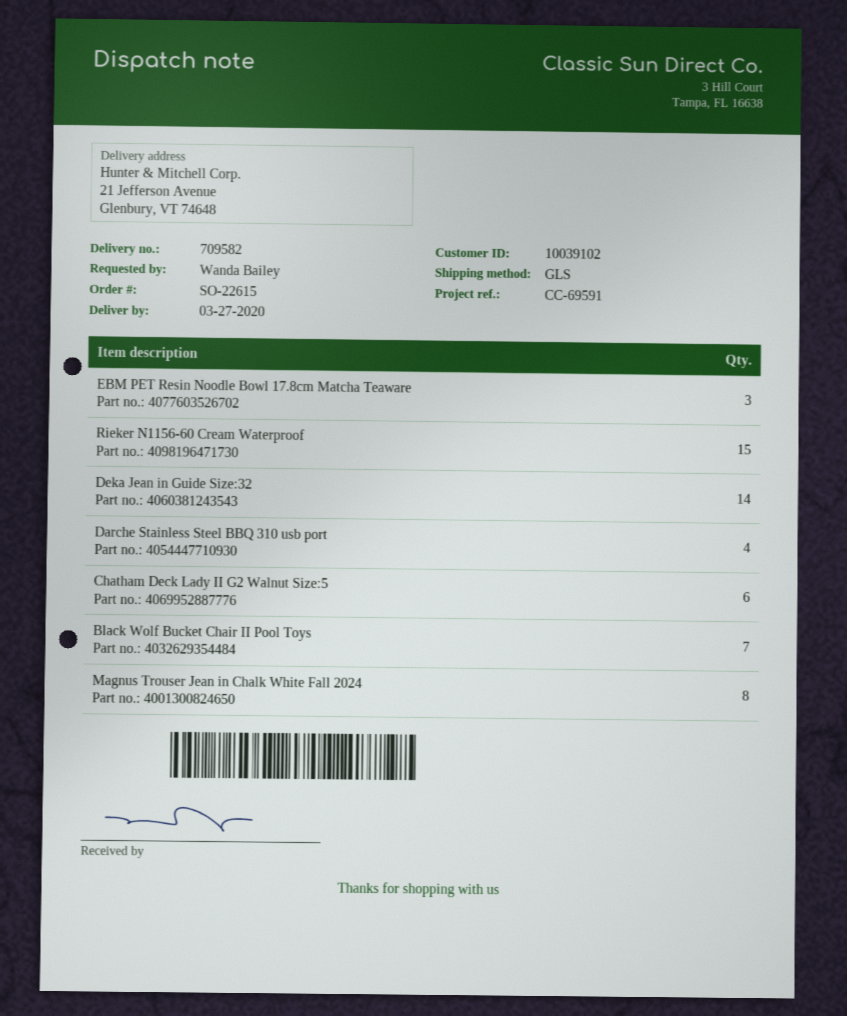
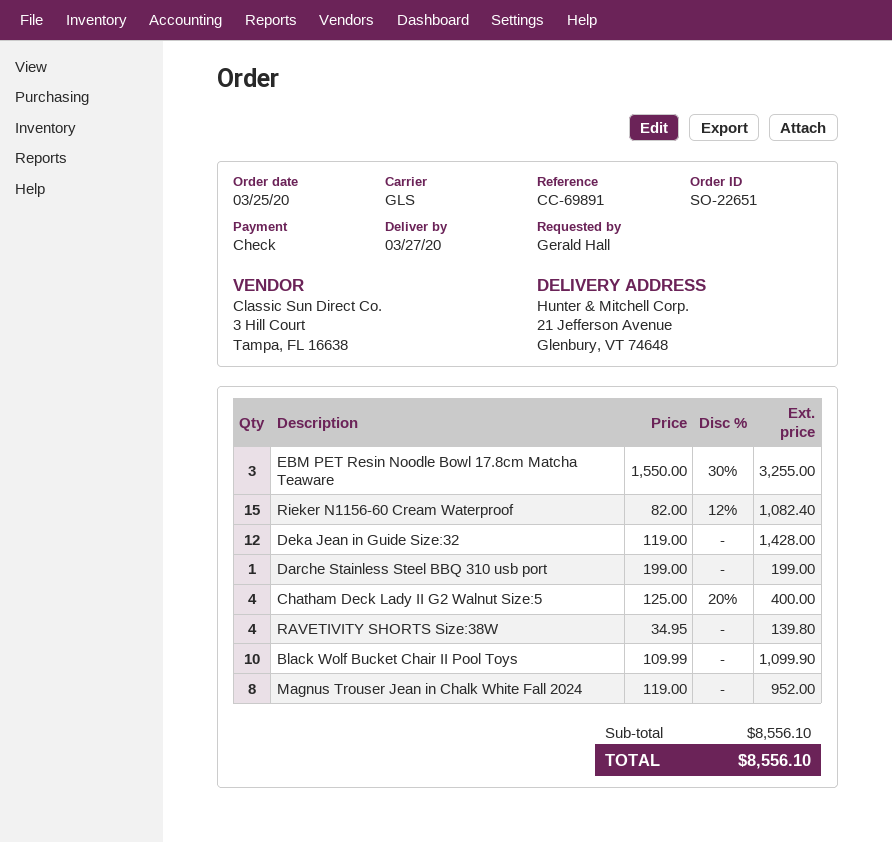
order number: SO-22615 -> SO-22651
reference: CC-69591 -> CC-69891
ordered by: Wanda Bailey -> Gerald Hall
Deka Jean in Guide Size:32: 14 -> 12
Darche Stainless Steel BBQ 310 usb port: 4 -> 1
Chatham Deck Lady II G2 Walnut Size:5: 6 -> 4
Black Wolf Bucket Chair II Pool Toys: 7 -> 10
RAVETIVITY SHORTS Size:38W: none -> 4

